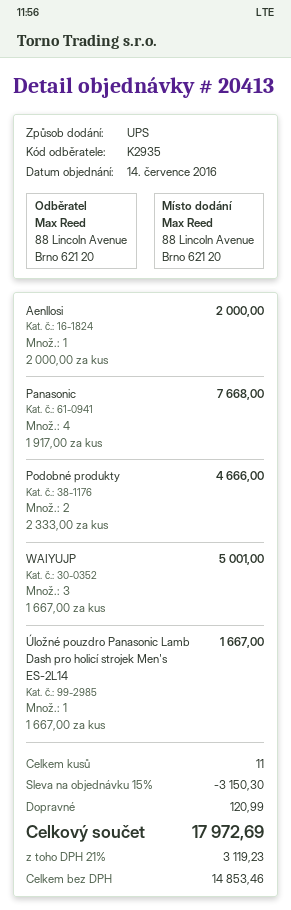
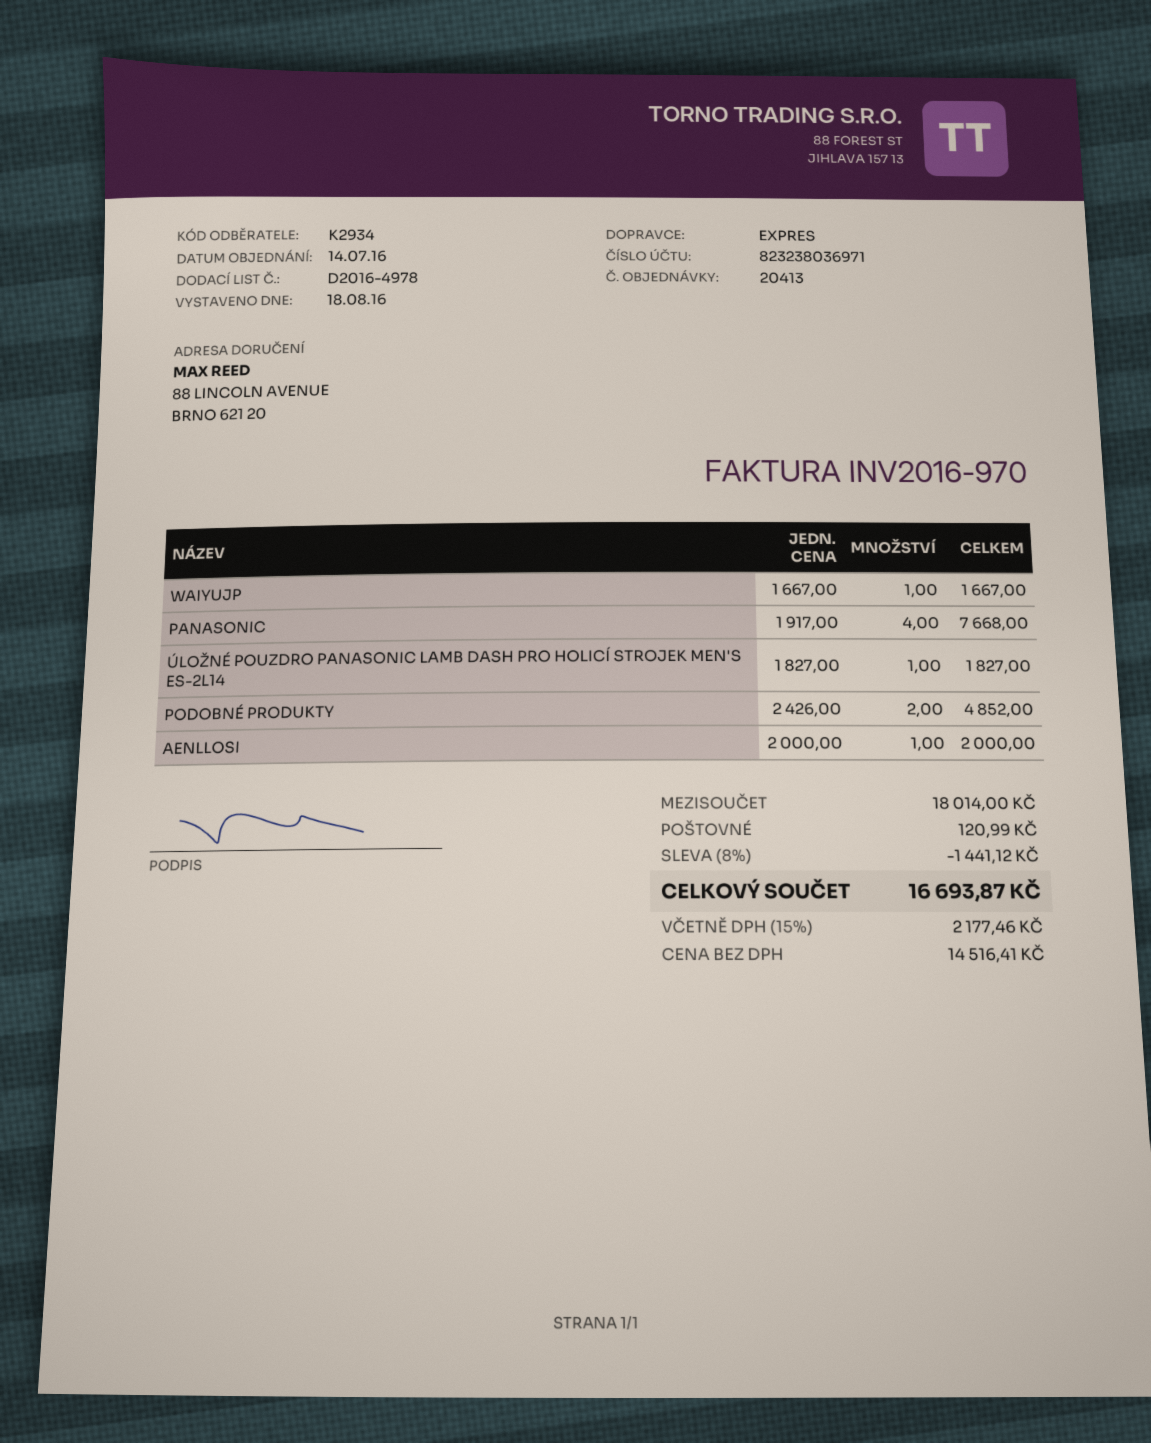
customer number: K2935 -> K2934
shipping method: UPS -> express
Podobné produkty: 2 x 2333.00 = 4666.00 -> 2 x 2426.00 = 4852.00
WAIYUJP: 3 x 1667.00 = 5001.00 -> 1 x 1667.00 = 1667.00
Úložné pouzdro Panasonic Lamb Dash pro holicí strojek Men's ES-2L14: 1 x 1667.00 = 1667.00 -> 1 x 1827.00 = 1827.00
discount: 15% = 3150.30 -> 8% = 1441.12
net: 14853.46 -> 14516.41
tax: 21% = 3119.23 -> 15% = 2177.46
total: 17972.69 -> 16693.87

